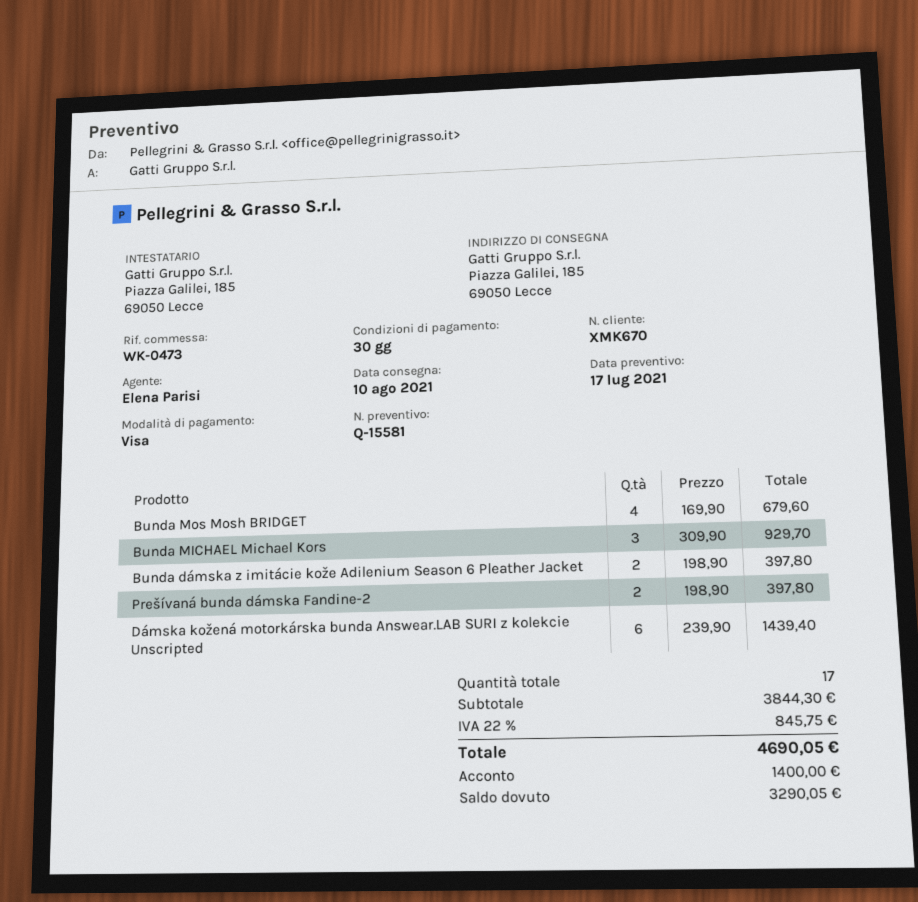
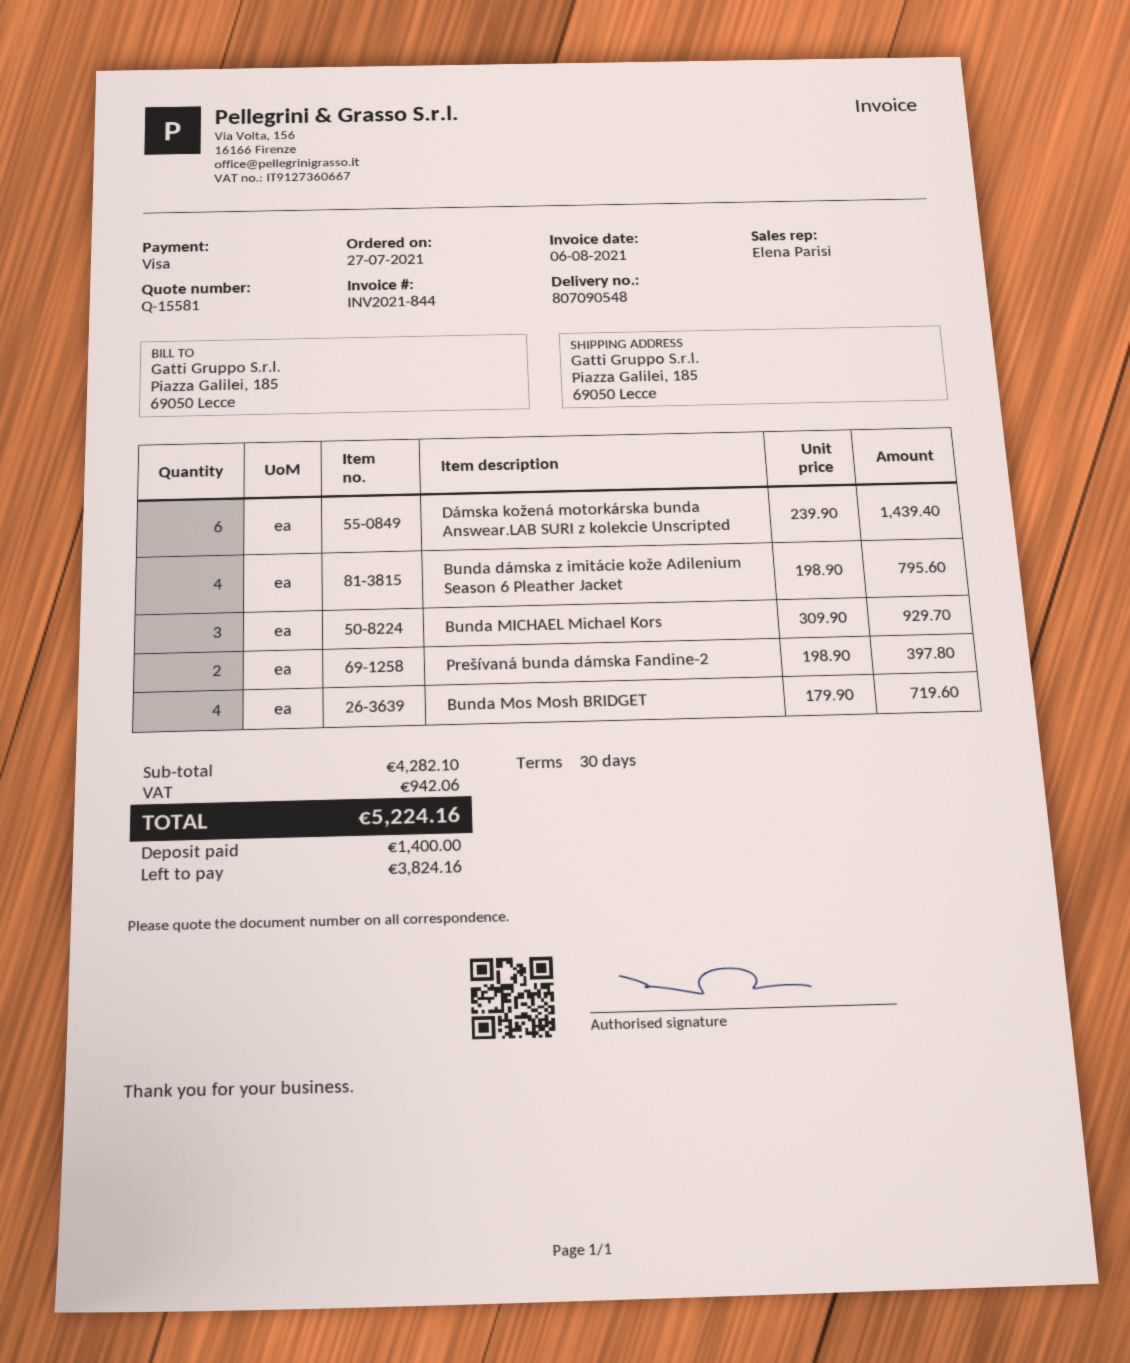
Bunda Mos Mosh BRIDGET: 4 x 169.90 = 679.60 -> 4 x 179.90 = 719.60
Bunda dámska z imitácie kože Adilenium Season 6 Pleather Jacket: 2 x 198.90 = 397.80 -> 4 x 198.90 = 795.60
subtotal: 3844.30 -> 4282.10
tax: 845.75 -> 942.06
total: 4690.05 -> 5224.16
balance: 3290.05 -> 3824.16

